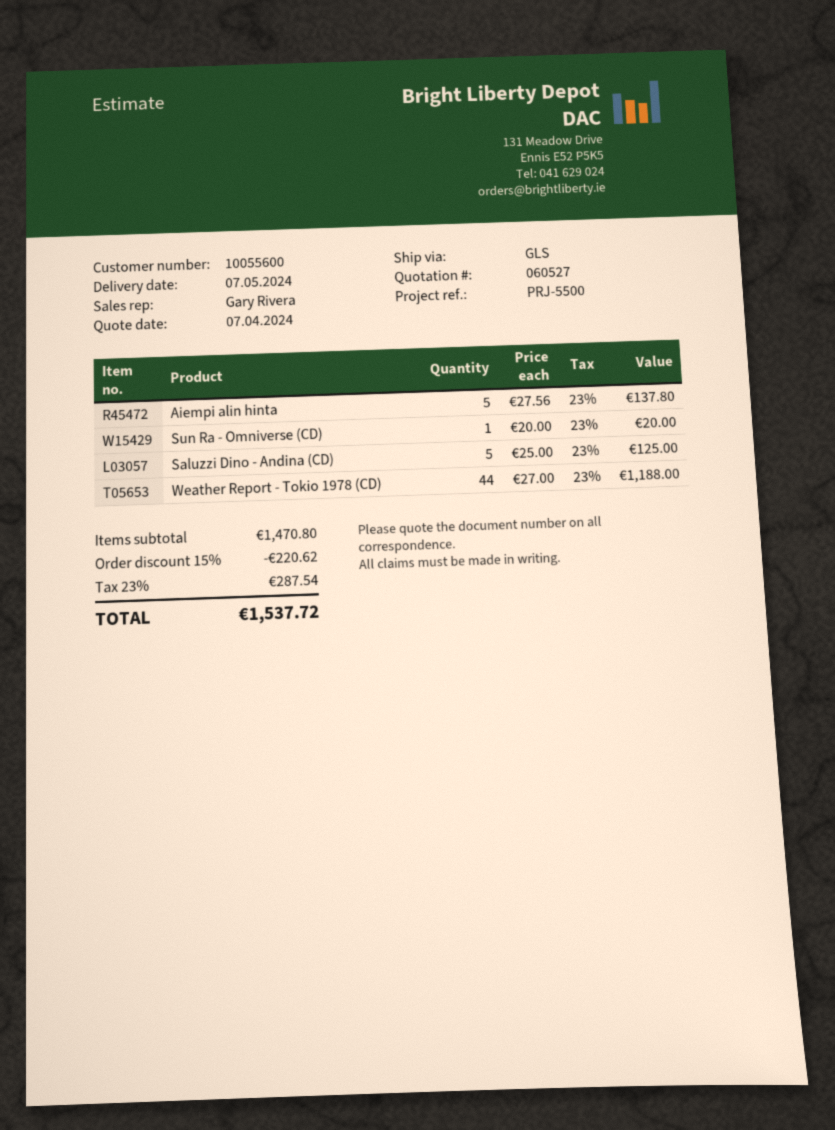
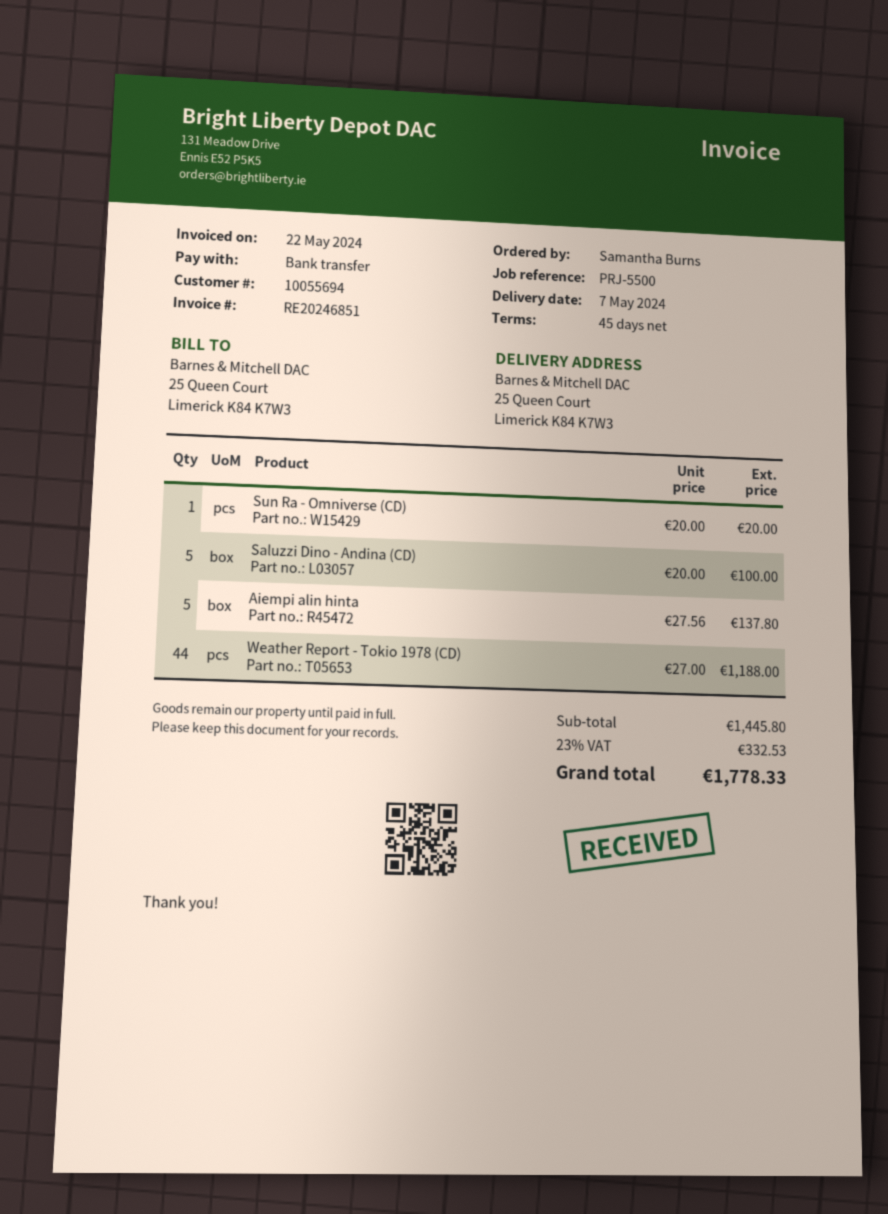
customer number: 10055600 -> 10055694
Saluzzi Dino - Andina (CD): 5 x 25.00 = 125.00 -> 5 x 20.00 = 100.00
subtotal: 1470.80 -> 1445.80
discount: 15% = 220.62 -> none
tax: 23% = 287.54 -> 23% = 332.53
total: 1537.72 -> 1778.33

